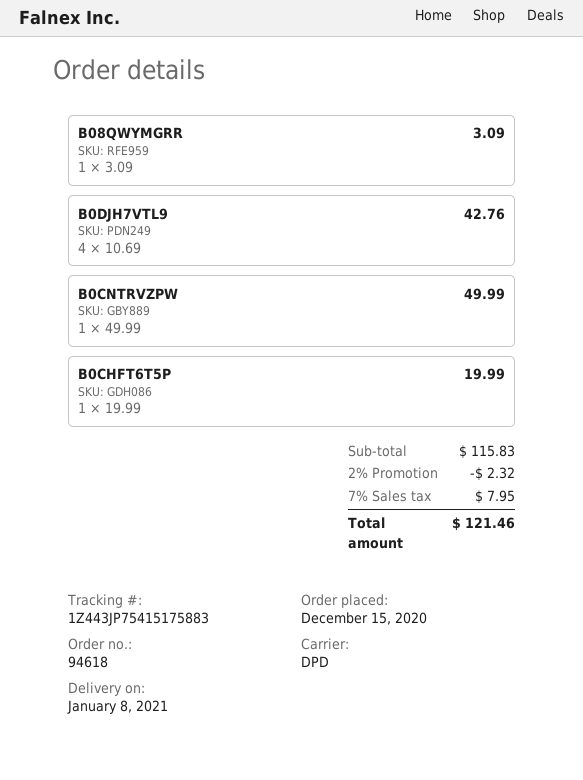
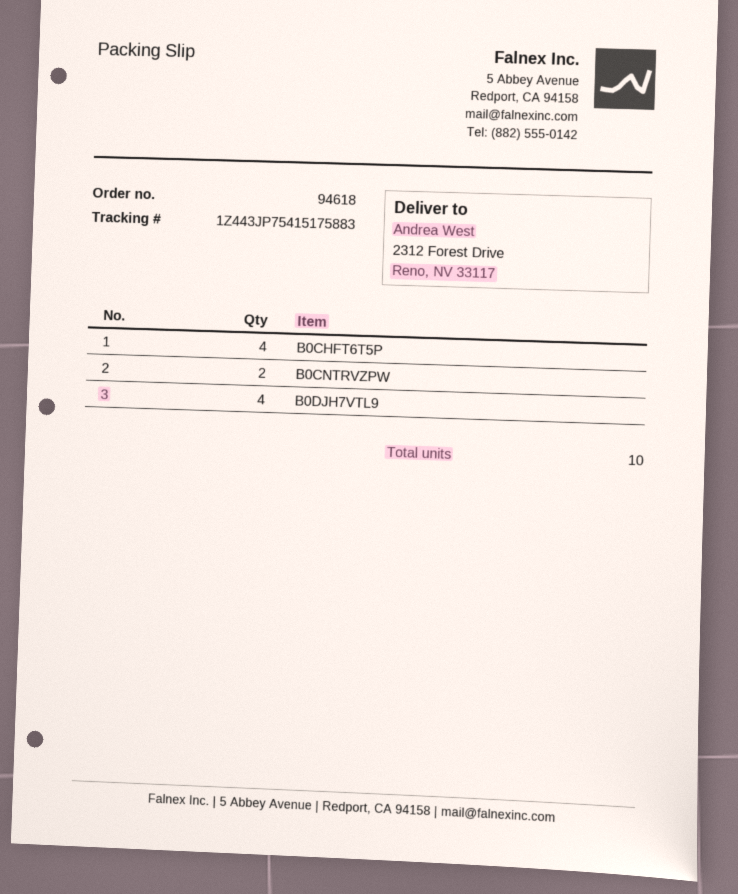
B08QWYMGRR: 1 -> none
B0CNTRVZPW: 1 -> 2
B0CHFT6T5P: 1 -> 4

